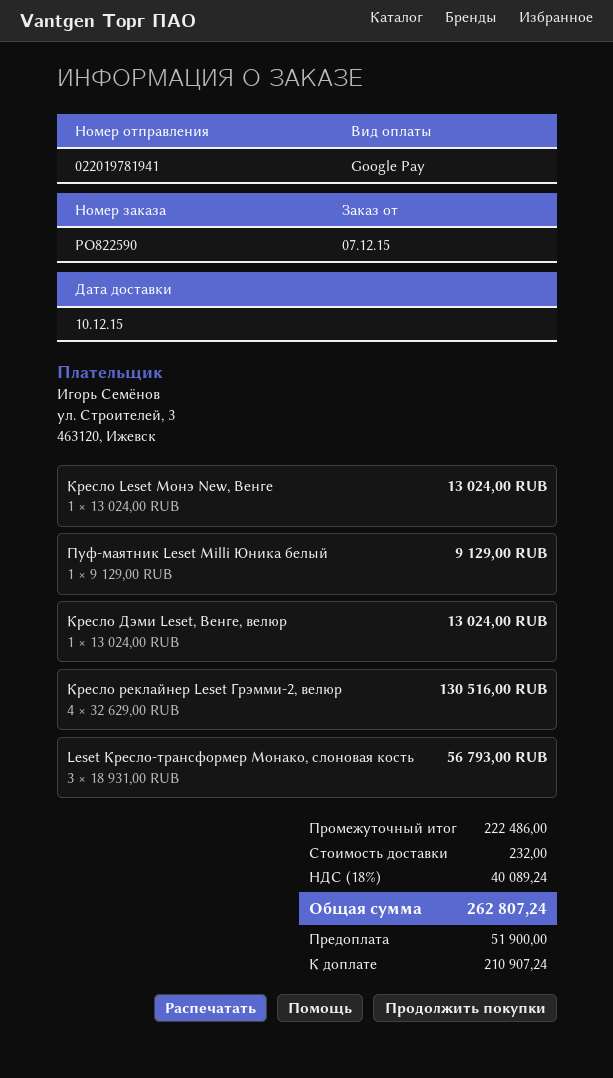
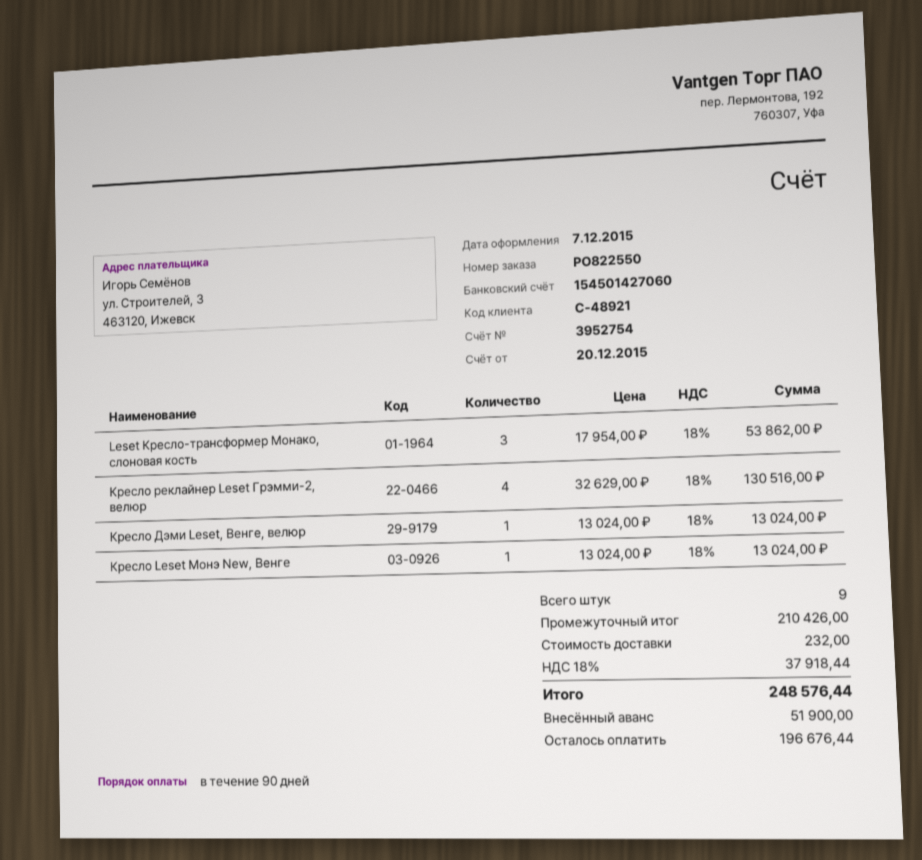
order number: PO822590 -> PO822550
Пуф-маятник Leset Milli Юника белый: 1 x 9129.00 = 9129.00 -> none
Leset Кресло-трансформер Монако, слоновая кость: 3 x 18931.00 = 56793.00 -> 3 x 17954.00 = 53862.00
subtotal: 222486.00 -> 210426.00
tax: 18% = 40089.24 -> 18% = 37918.44
total: 262807.24 -> 248576.44
balance: 210907.24 -> 196676.44

